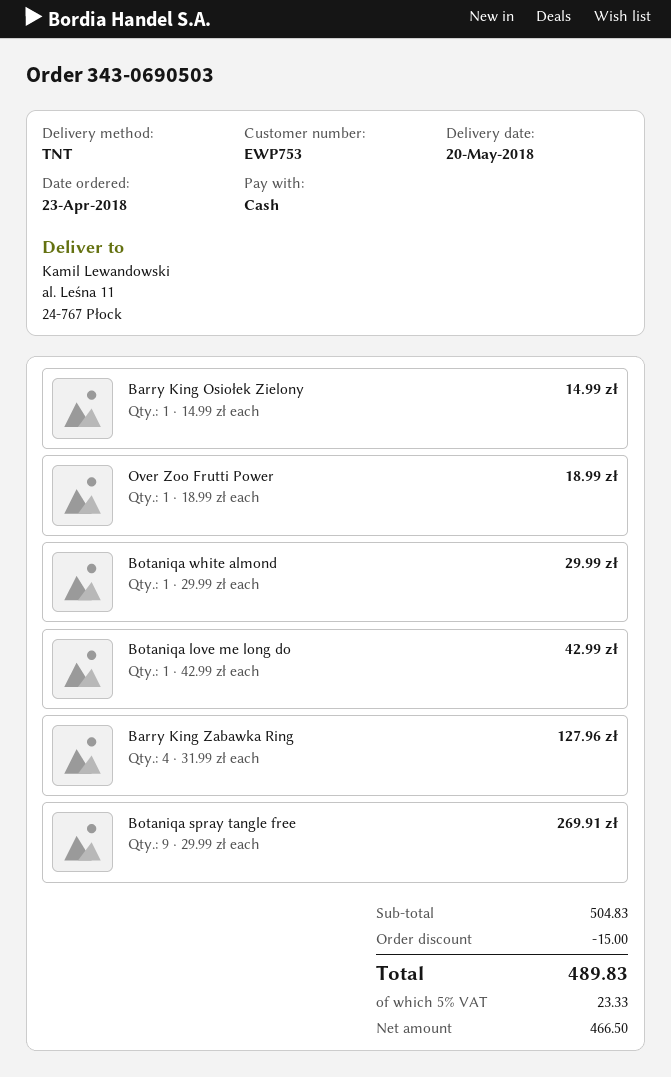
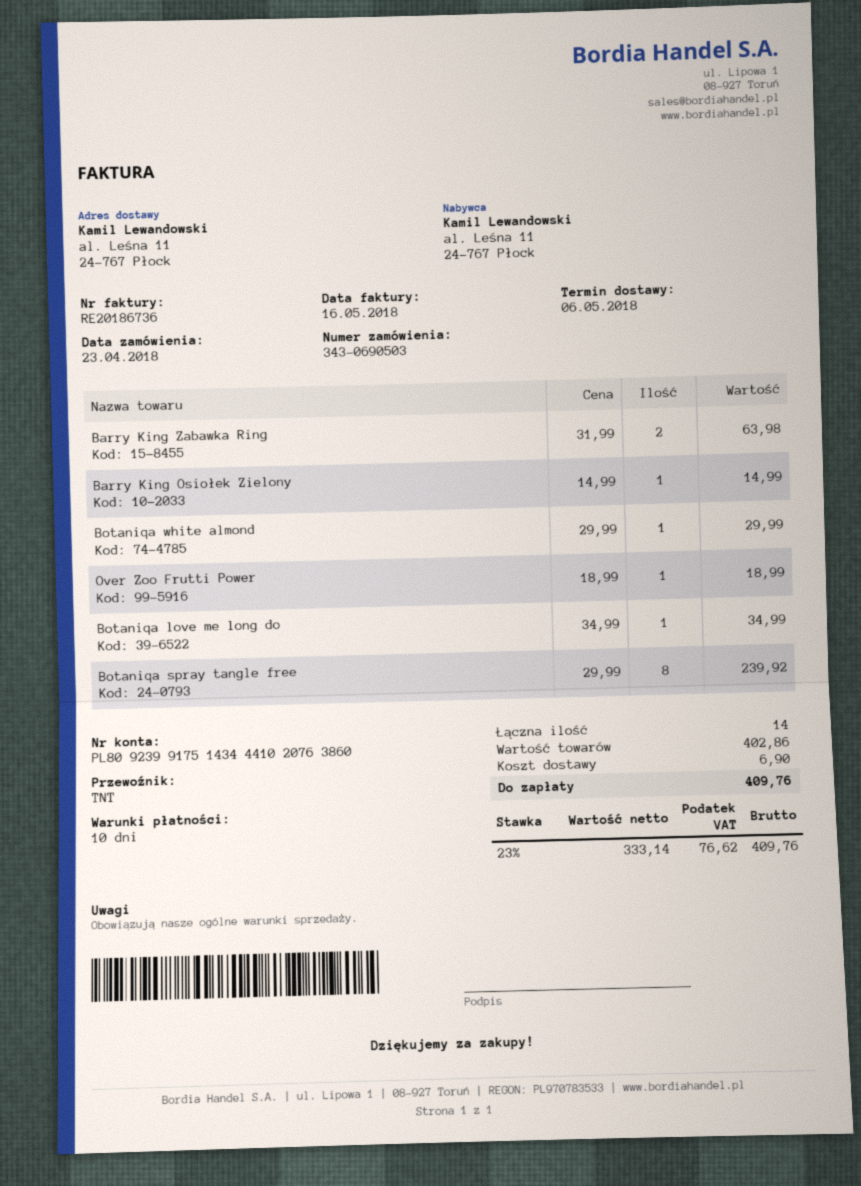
delivery date: 2018-05-20 -> 2018-05-06
Botaniqa love me long do: 1 x 42.99 = 42.99 -> 1 x 34.99 = 34.99
Barry King Zabawka Ring: 4 x 31.99 = 127.96 -> 2 x 31.99 = 63.98
Botaniqa spray tangle free: 9 x 29.99 = 269.91 -> 8 x 29.99 = 239.92
subtotal: 504.83 -> 402.86
discount: 15.00 -> none
shipping: none -> 6.90
net: 466.50 -> 333.14
tax: 5% = 23.33 -> 23% = 76.62
total: 489.83 -> 409.76

